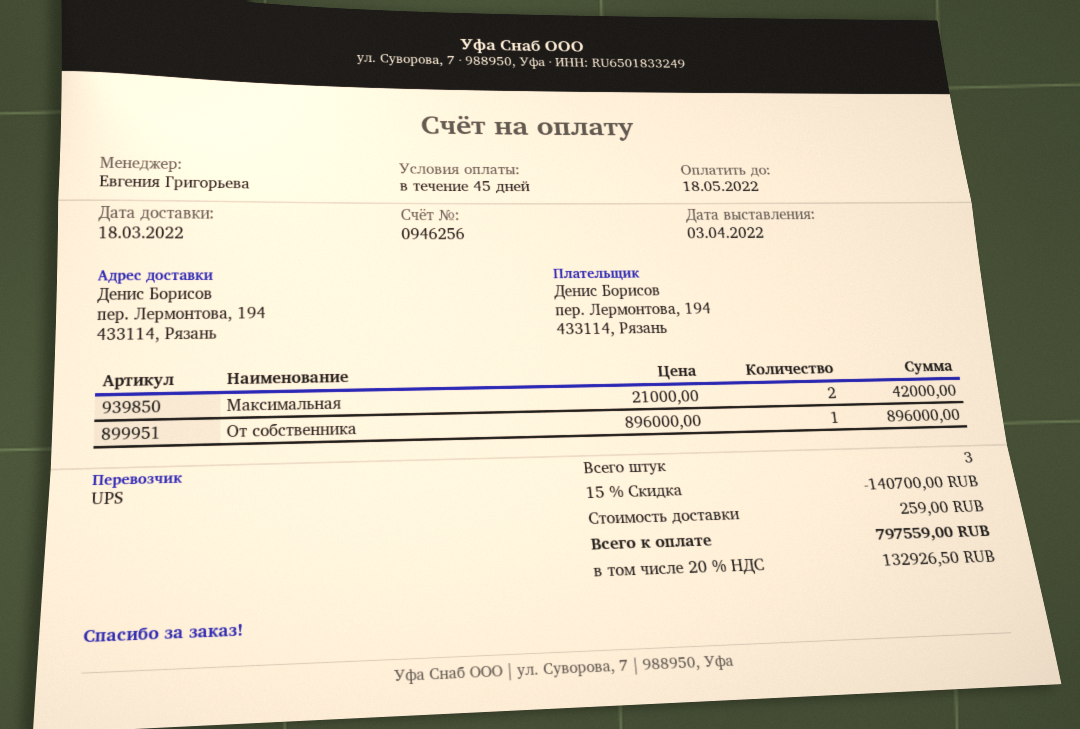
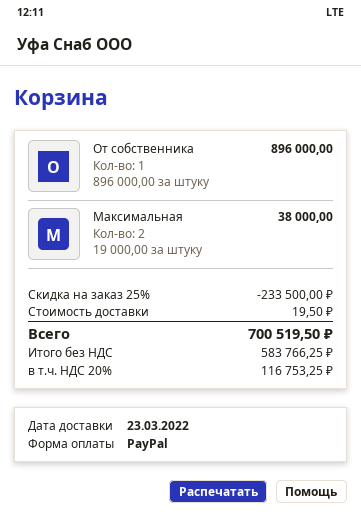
delivery date: 2022-03-18 -> 2022-03-23
Максимальная: 2 x 21000.00 = 42000.00 -> 2 x 19000.00 = 38000.00
discount: 15% = 140700.00 -> 25% = 233500.00
shipping: 259.00 -> 19.50
tax: 20% = 132926.50 -> 20% = 116753.25
total: 797559.00 -> 700519.50

